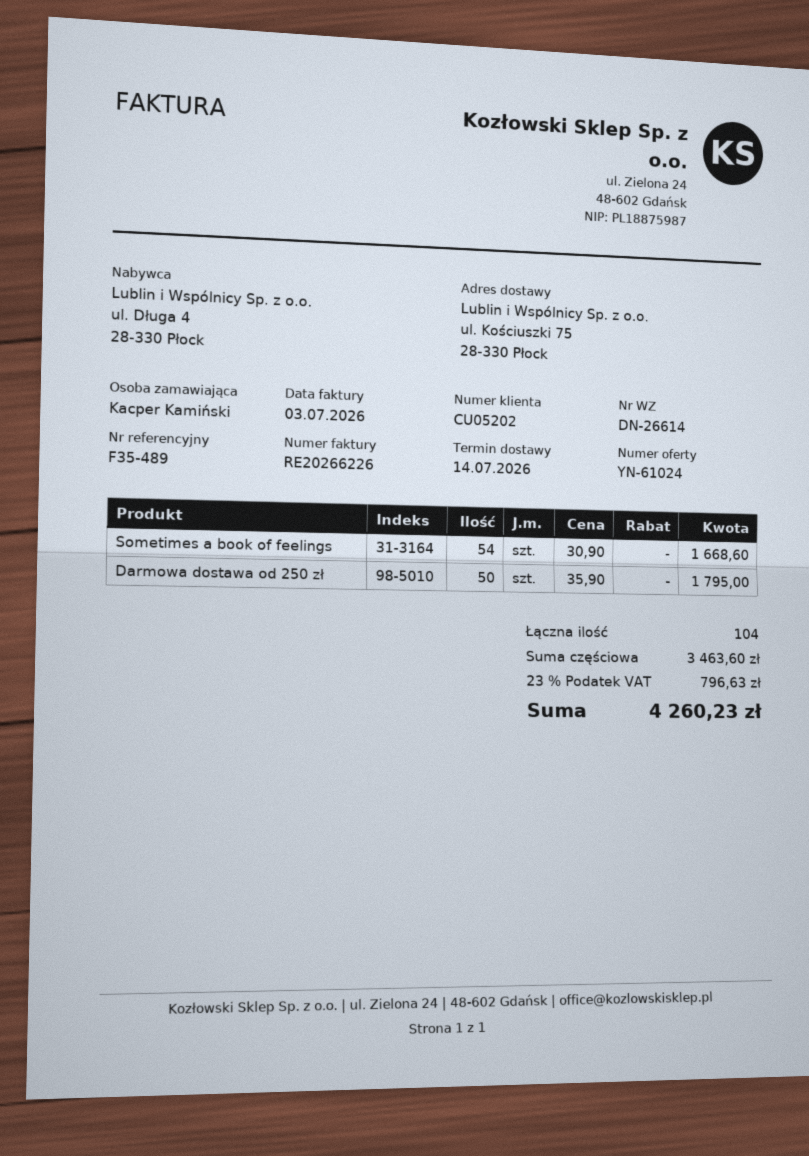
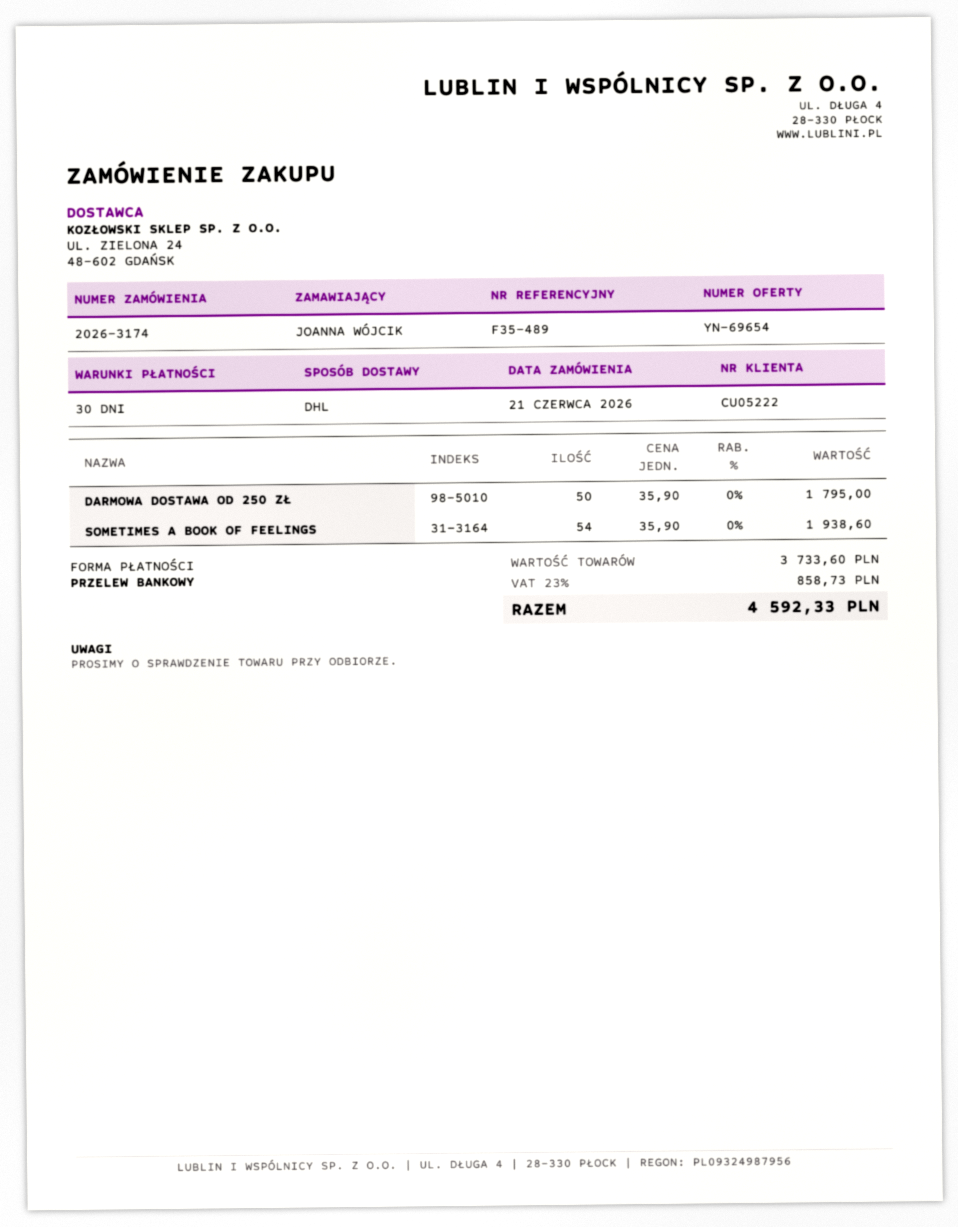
quote number: YN-61024 -> YN-69654
customer number: CU05202 -> CU05222
ordered by: Kacper Kamiński -> JOANNA WÓJCIK
Sometimes a book of feelings: 54 x 30.90 = 1668.60 -> 54 x 35.90 = 1938.60
subtotal: 3463.60 -> 3733.60
tax: 23% = 796.63 -> 23% = 858.73
total: 4260.23 -> 4592.33

